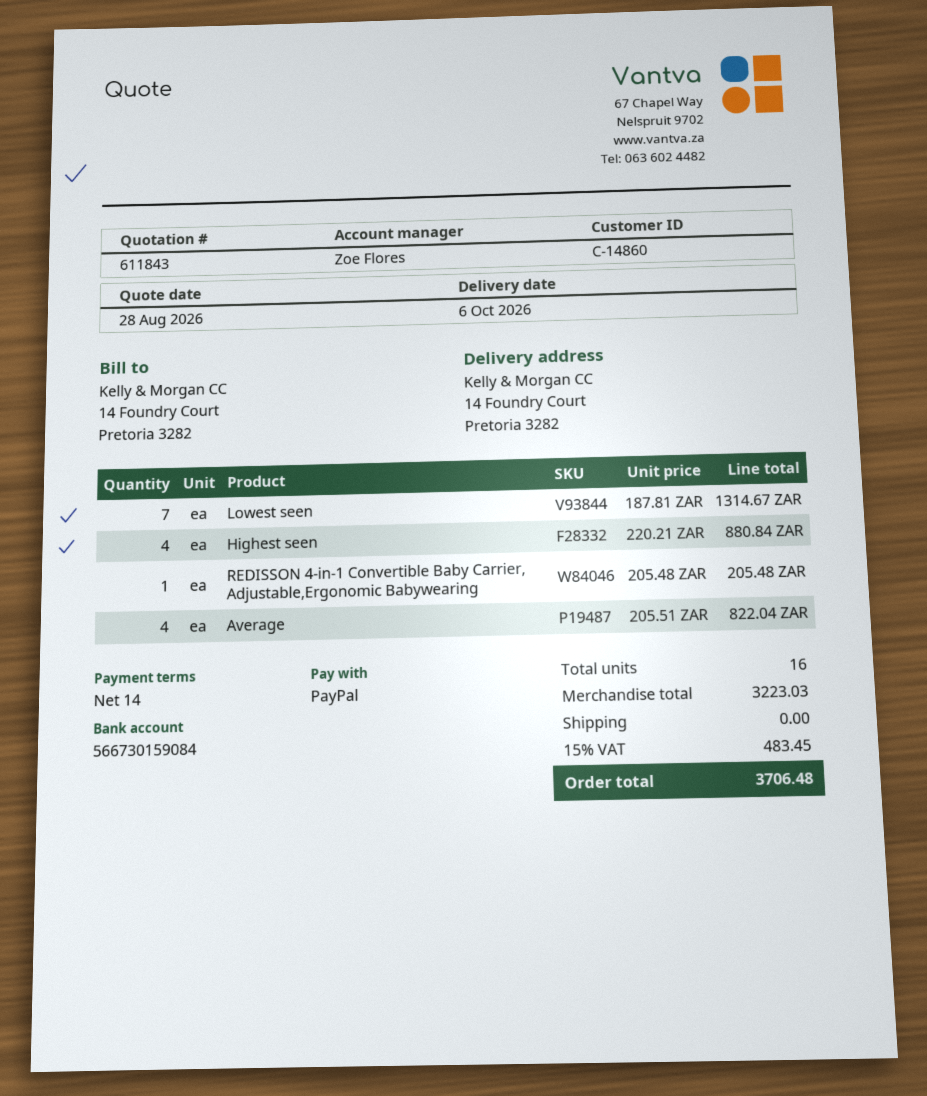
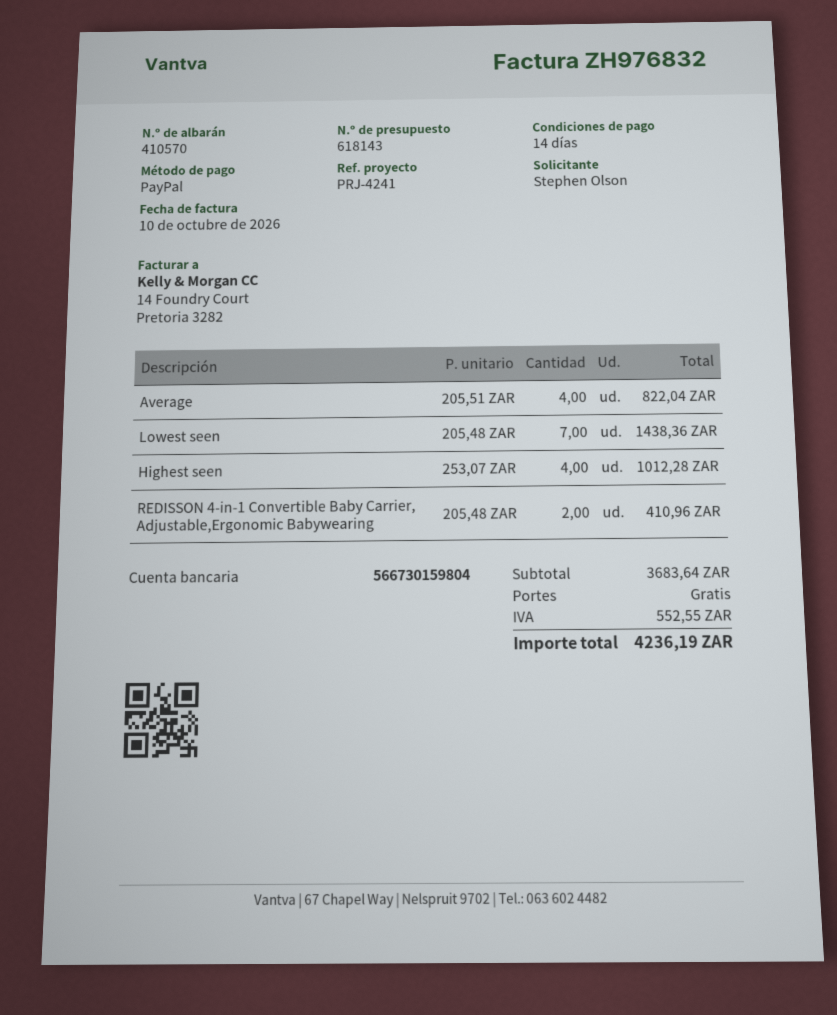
quote number: 611843 -> 618143
bank account: 566730159084 -> 566730159804
Lowest seen: 7 x 187.81 = 1314.67 -> 7 x 205.48 = 1438.36
Highest seen: 4 x 220.21 = 880.84 -> 4 x 253.07 = 1012.28
REDISSON 4-in-1 Convertible Baby Carrier, Adjustable,Ergonomic Babywearing: 1 x 205.48 = 205.48 -> 2 x 205.48 = 410.96
subtotal: 3223.03 -> 3683.64
tax: 483.45 -> 552.55
total: 3706.48 -> 4236.19

